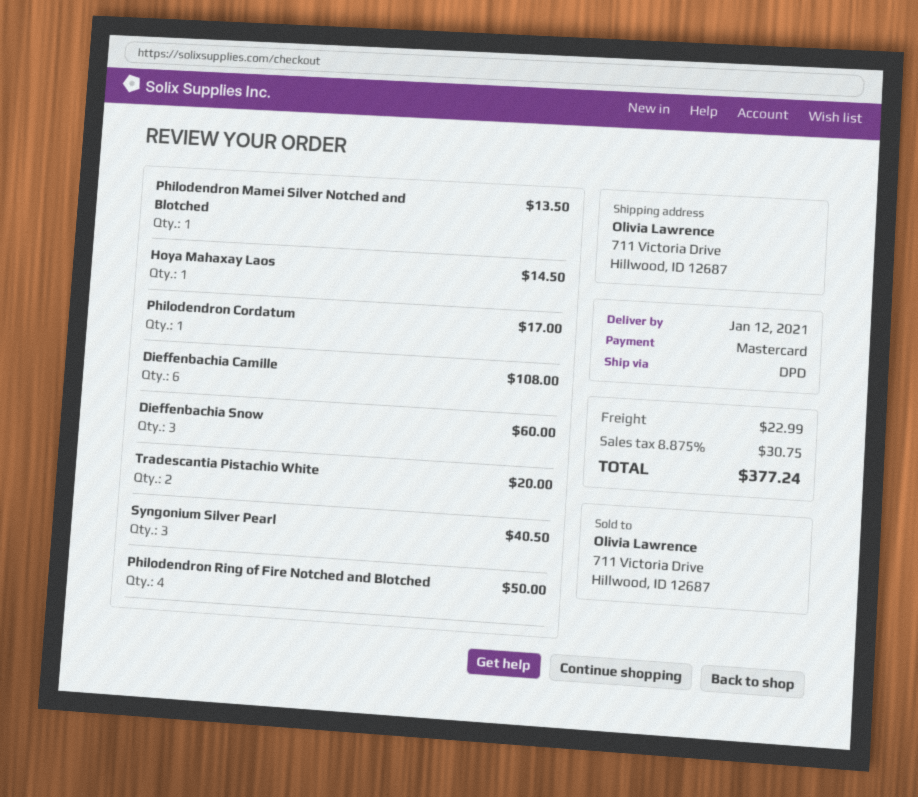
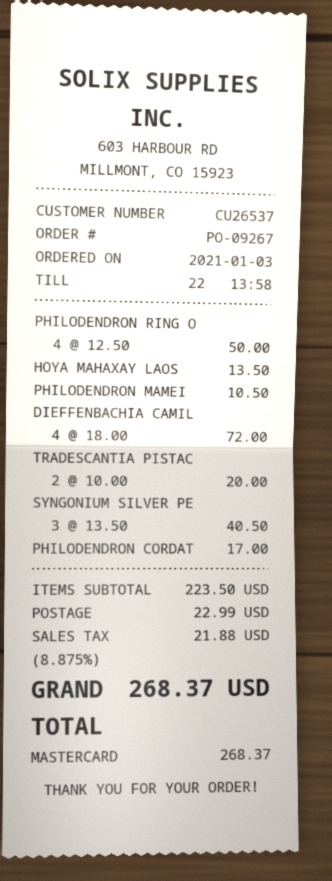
Philodendron Mamei Silver Notched and Blotched: 1 for 13.50 -> 1 for 10.50
Hoya Mahaxay Laos: 1 for 14.50 -> 1 for 13.50
Dieffenbachia Camille: 6 for 108.00 -> 4 for 72.00
Dieffenbachia Snow: 3 for 60.00 -> none
tax: 8.875% = 30.75 -> 8.875% = 21.88
total: 377.24 -> 268.37

